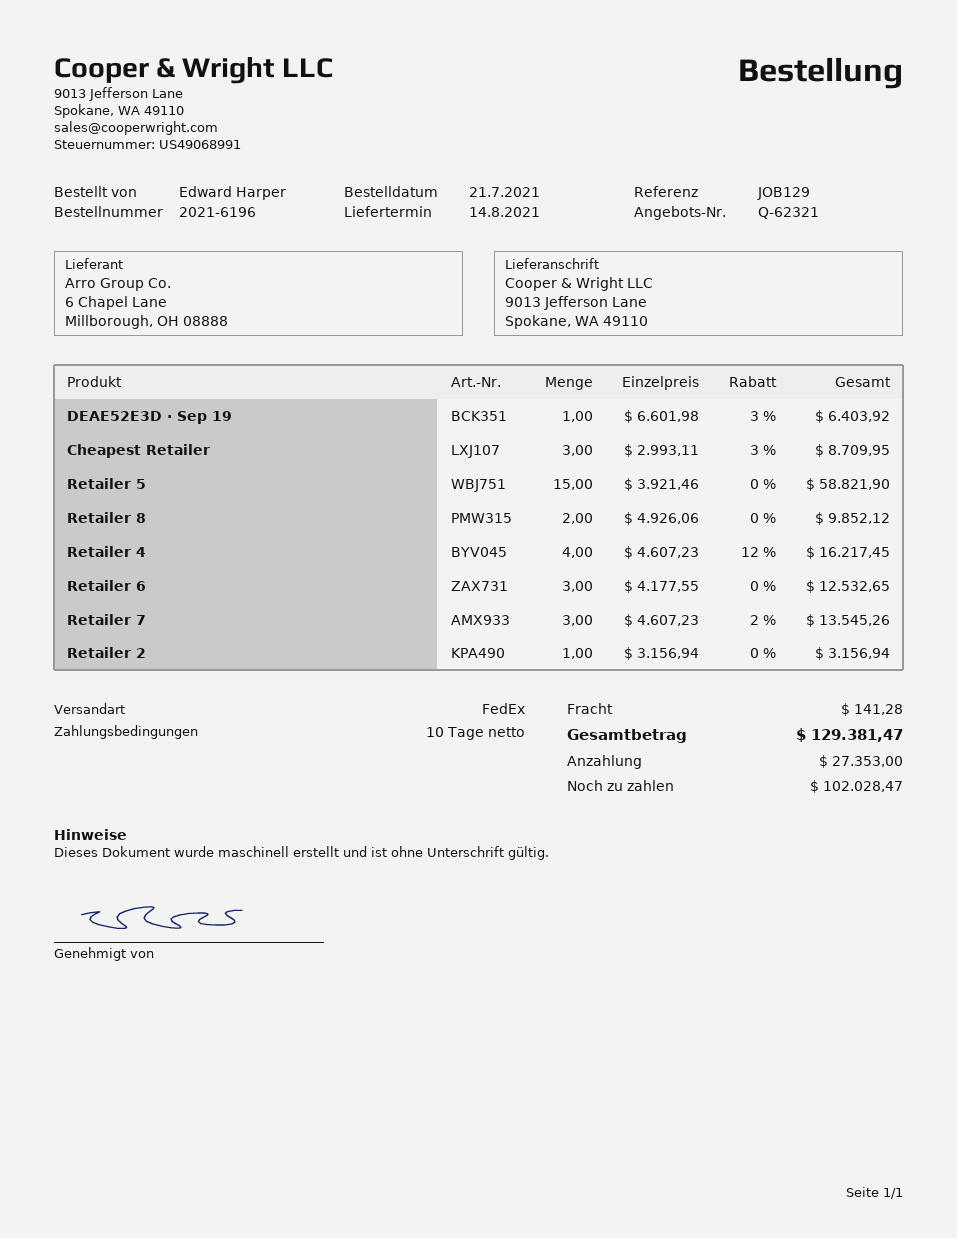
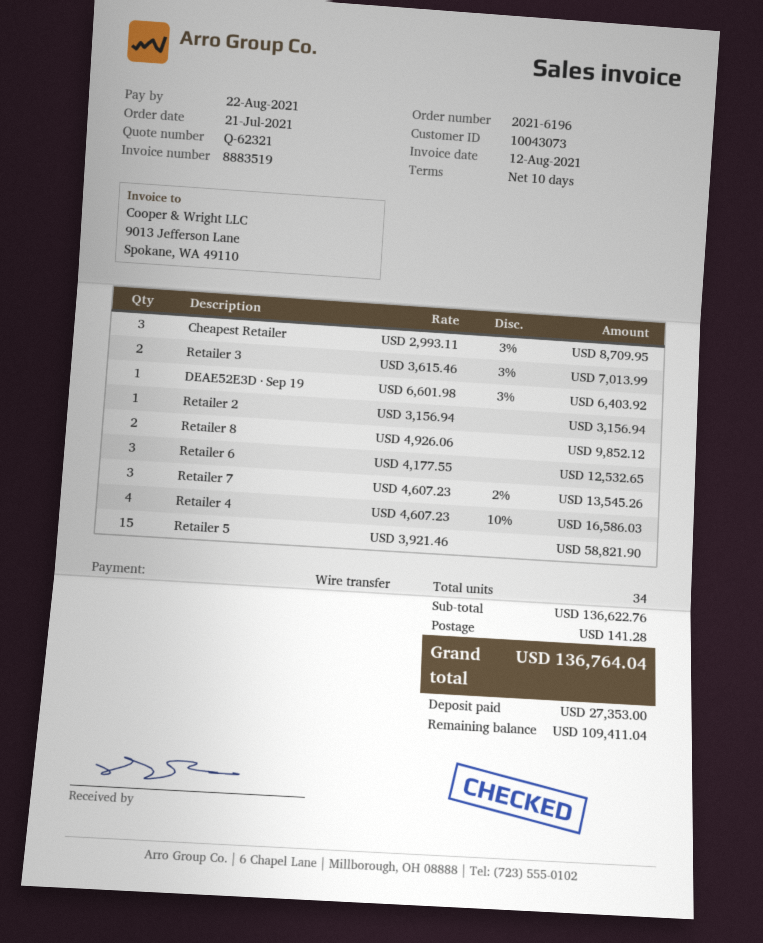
Retailer 4: 4 x 4607.23 - 12% = 16217.45 -> 4 x 4607.23 - 10% = 16586.03
Retailer 3: none -> 2 x 3615.46 - 3% = 7013.99
total: 129381.47 -> 136764.04
balance: 102028.47 -> 109411.04

